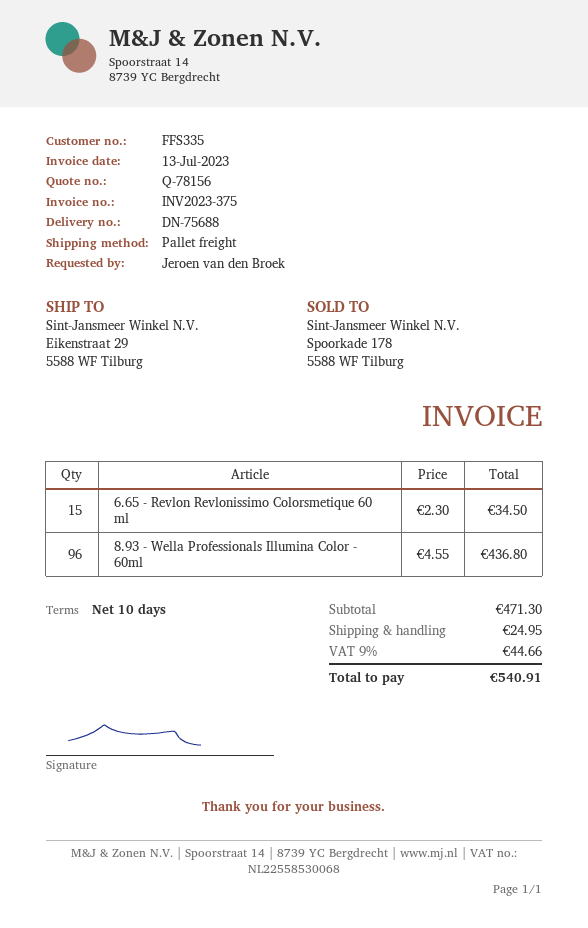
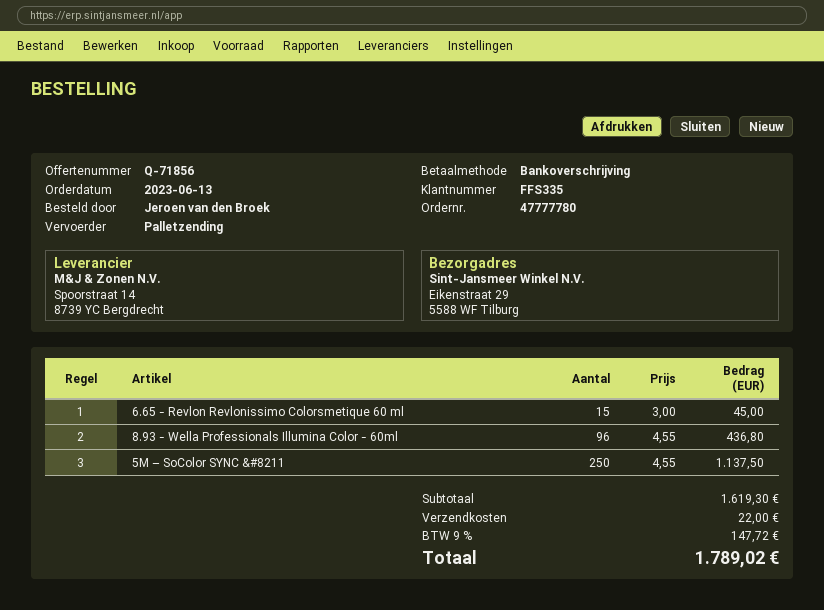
quote number: Q-78156 -> Q-71856
6.65 - Revlon Revlonissimo Colorsmetique 60 ml: 15 x 2.30 = 34.50 -> 15 x 3.00 = 45.00
5M – SoColor SYNC &#8211: none -> 250 x 4.55 = 1137.50
subtotal: 471.30 -> 1619.30
shipping: 24.95 -> 22.00
tax: 9% = 44.66 -> 9% = 147.72
total: 540.91 -> 1789.02

